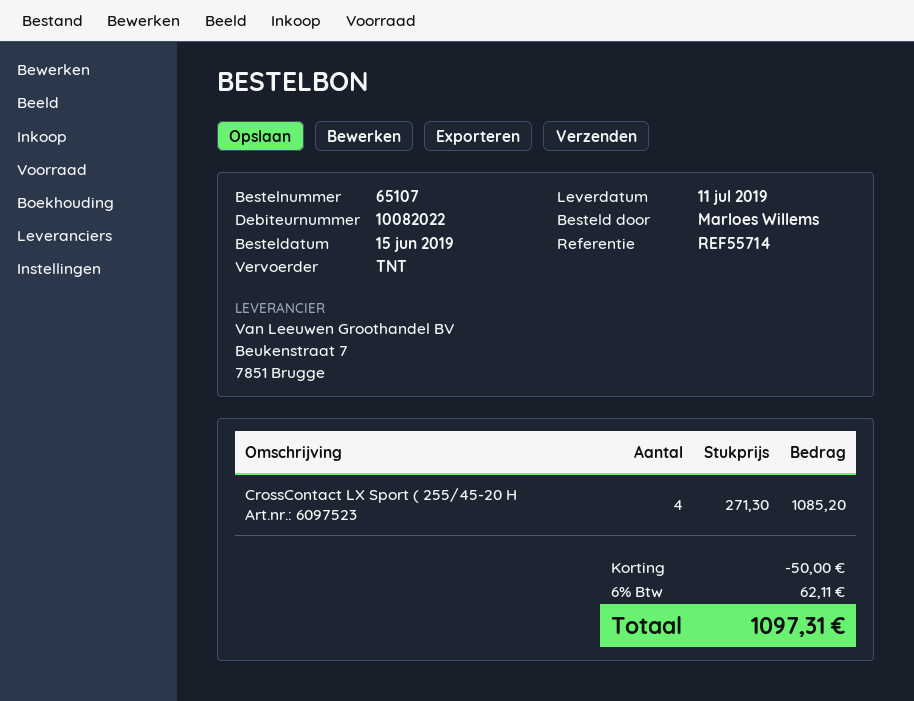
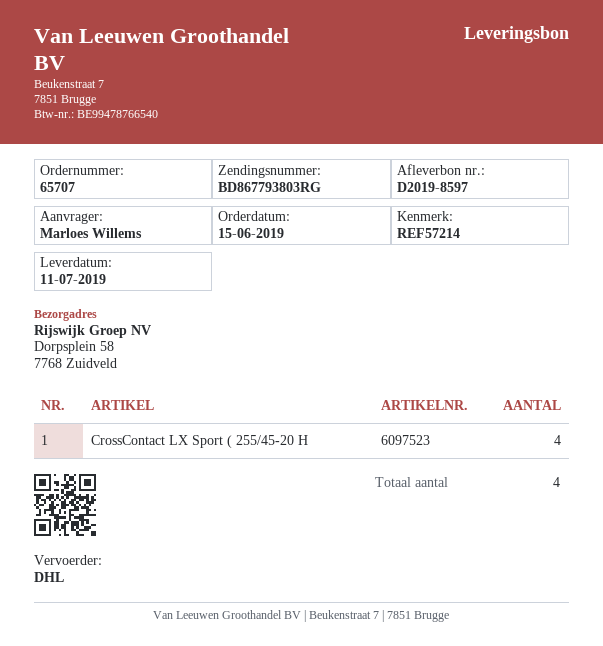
order number: 65107 -> 65707
reference: REF55714 -> REF57214
shipping method: TNT -> DHL

